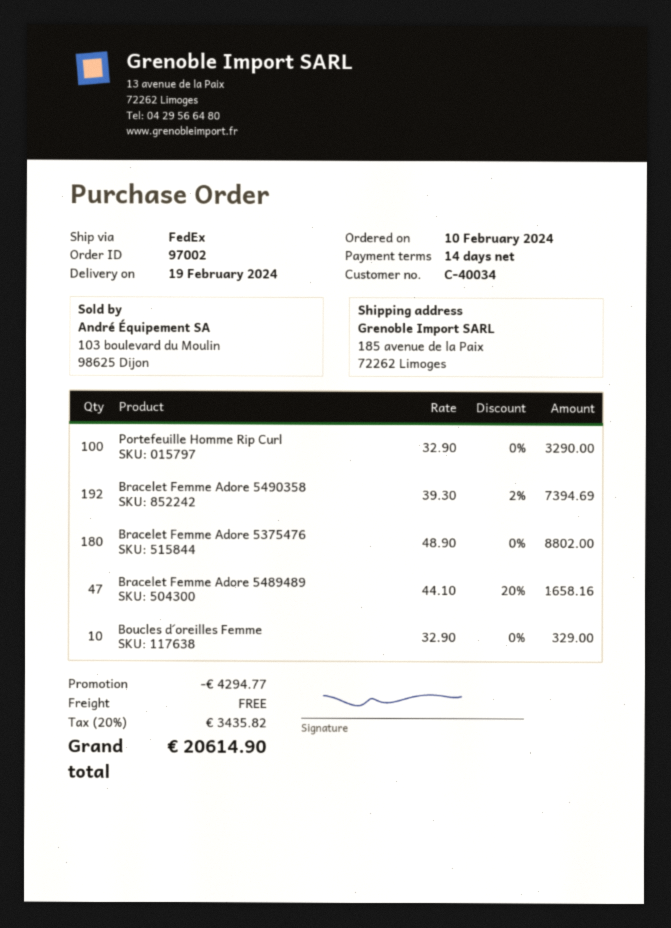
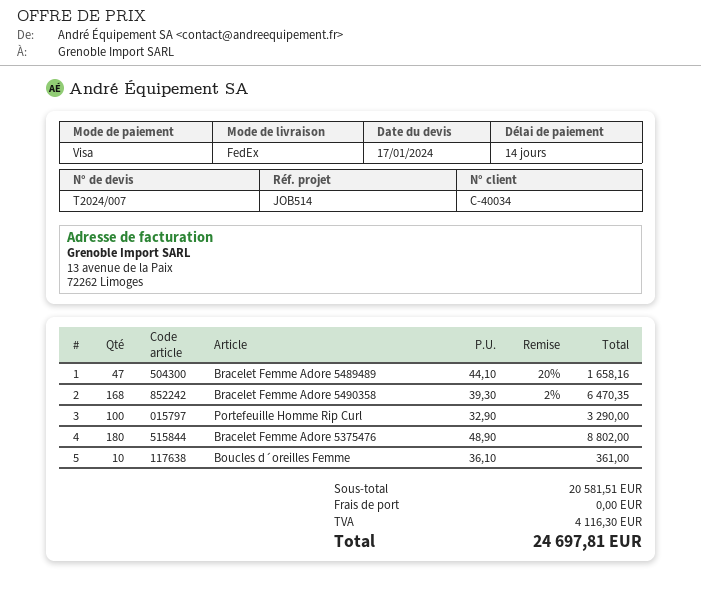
Bracelet Femme Adore 5490358: 192 x 39.30 - 2% = 7394.69 -> 168 x 39.30 - 2% = 6470.35
Boucles d´oreilles Femme: 10 x 32.90 = 329.00 -> 10 x 36.10 = 361.00
discount: 4294.77 -> none
tax: 3435.82 -> 4116.30
total: 20614.90 -> 24697.81

